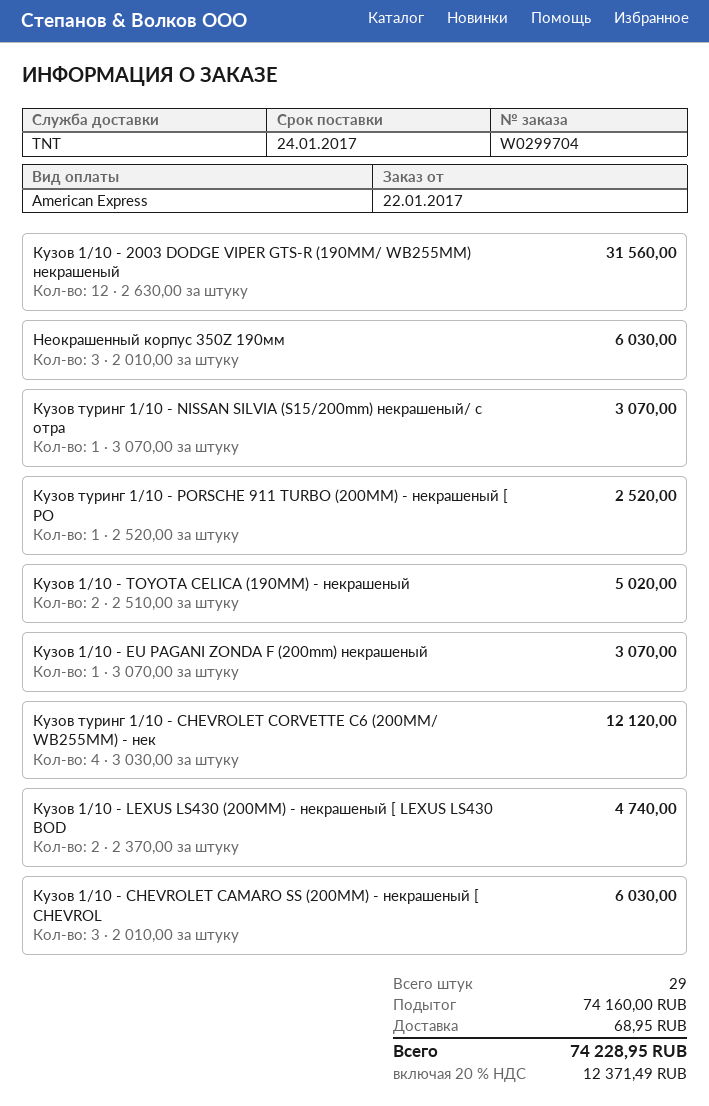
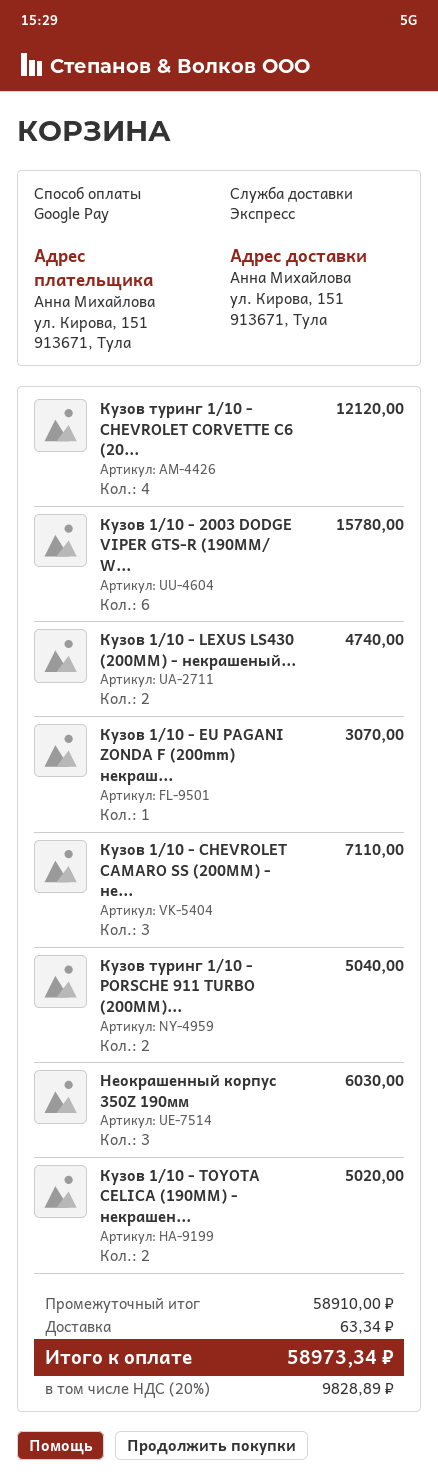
payment method: American Express -> Google Pay
shipping method: TNT -> express
Кузов 1/10 - 2003 DODGE VIPER GTS-R (190MM/ WB255MM) некрашеный: 12 for 31560.00 -> 6 for 15780.00
Кузов туринг 1/10 - NISSAN SILVIA (S15/200mm) некрашеный/ с отра: 1 for 3070.00 -> none
Кузов туринг 1/10 - PORSCHE 911 TURBO (200MM) - некрашеный [ PO: 1 for 2520.00 -> 2 for 5040.00
Кузов 1/10 - CHEVROLET CAMARO SS (200MM) - некрашеный [ CHEVROL: 3 for 6030.00 -> 3 for 7110.00
subtotal: 74160.00 -> 58910.00
shipping: 68.95 -> 63.34
tax: 20% = 12371.49 -> 20% = 9828.89
total: 74228.95 -> 58973.34

